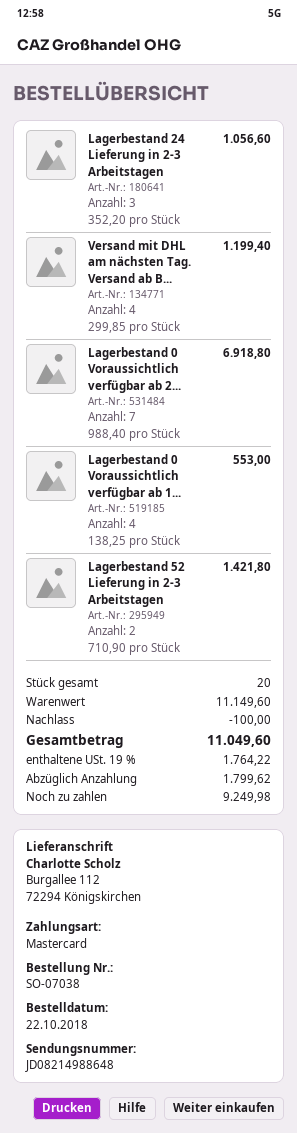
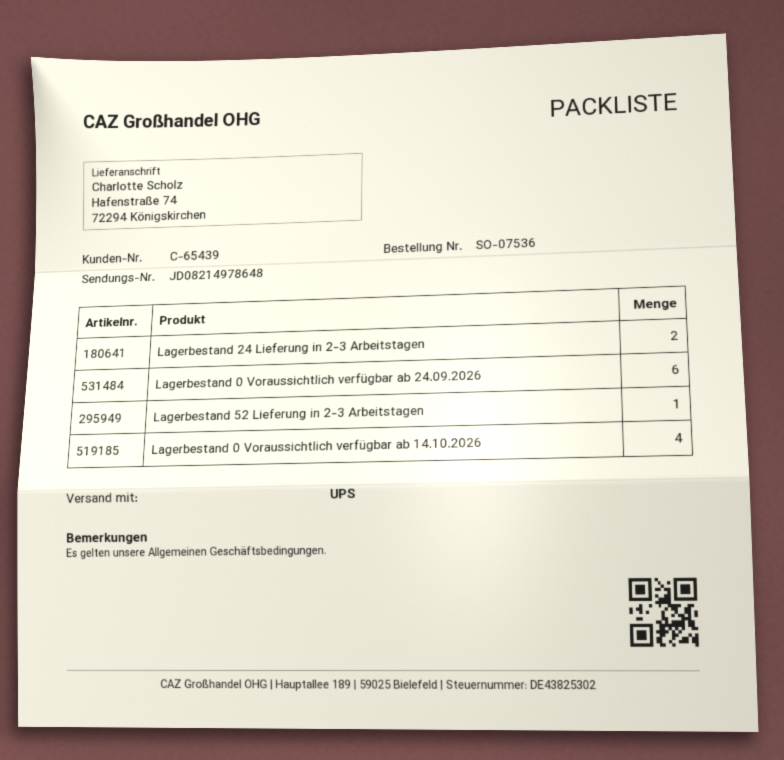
order number: SO-07038 -> SO-07536
tracking number: JD08214988648 -> JD08214978648
ship to: Burgallee 112, 72294 Königskirchen -> Hafenstraße 74, 72294 Königskirchen
Lagerbestand 24 Lieferung in 2-3 Arbeitstagen: 3 -> 2
Versand mit DHL am nächsten Tag. Versand ab B...: 4 -> none
Lagerbestand 0 Voraussichtlich verfügbar ab 2...: 7 -> 6
Lagerbestand 52 Lieferung in 2-3 Arbeitstagen: 2 -> 1

